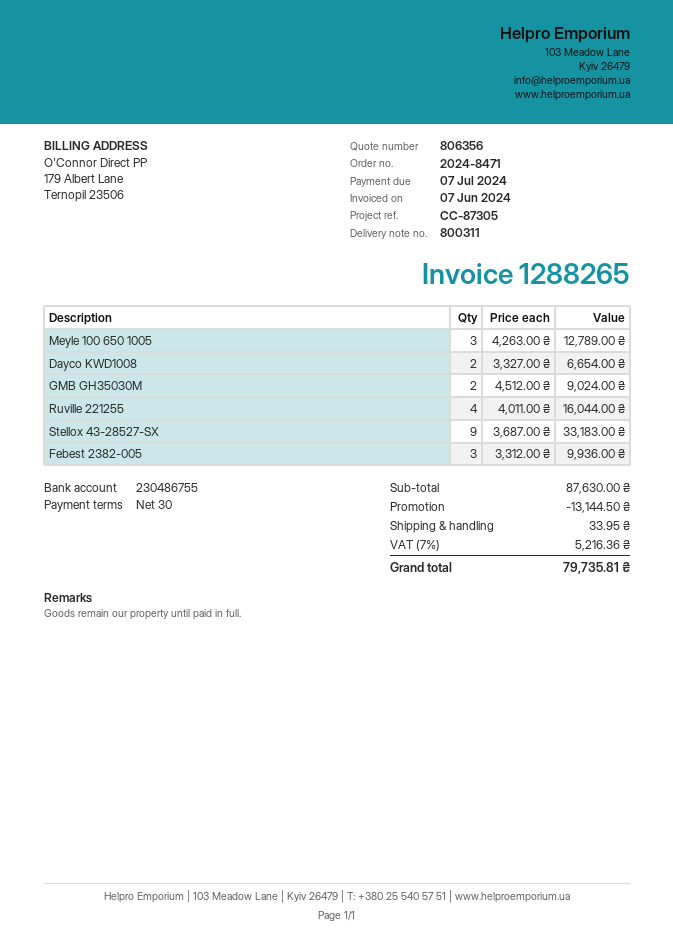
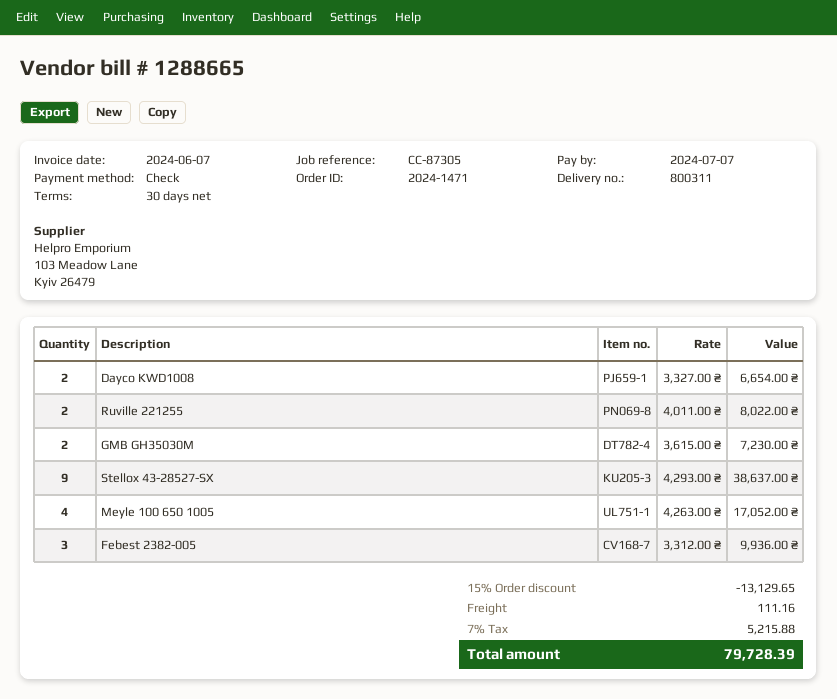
order number: 2024-8471 -> 2024-1471
invoice number: 1288265 -> 1288665
Meyle 100 650 1005: 3 x 4263.00 = 12789.00 -> 4 x 4263.00 = 17052.00
GMB GH35030M: 2 x 4512.00 = 9024.00 -> 2 x 3615.00 = 7230.00
Ruville 221255: 4 x 4011.00 = 16044.00 -> 2 x 4011.00 = 8022.00
Stellox 43-28527-SX: 9 x 3687.00 = 33183.00 -> 9 x 4293.00 = 38637.00
discount: 13144.50 -> 13129.65
shipping: 33.95 -> 111.16
tax: 7% = 5216.36 -> 7% = 5215.88
total: 79735.81 -> 79728.39

